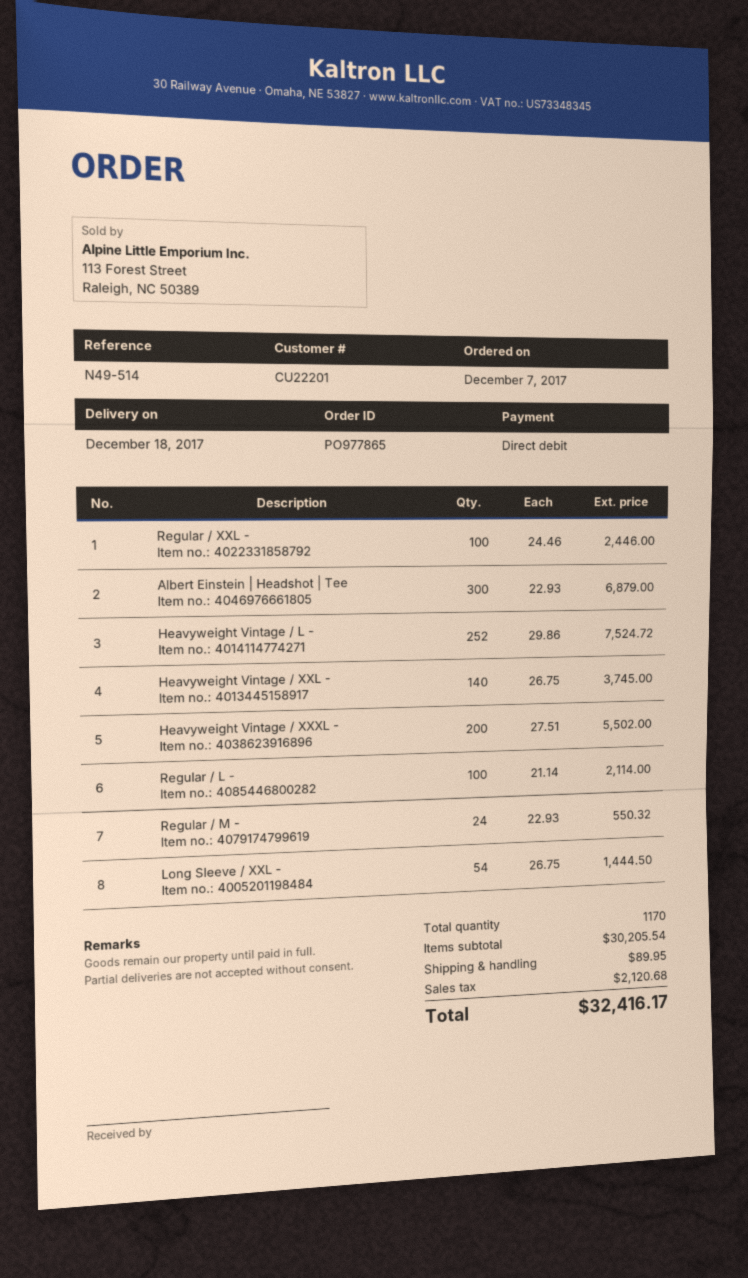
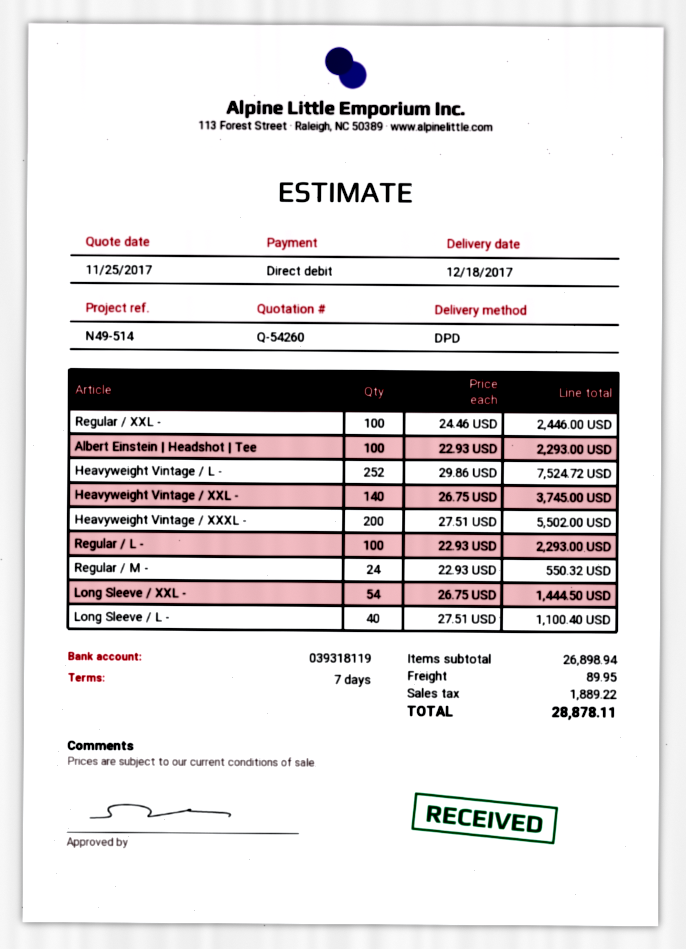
Albert Einstein | Headshot | Tee: 300 x 22.93 = 6879.00 -> 100 x 22.93 = 2293.00
Regular / L -: 100 x 21.14 = 2114.00 -> 100 x 22.93 = 2293.00
Long Sleeve / L -: none -> 40 x 27.51 = 1100.40
subtotal: 30205.54 -> 26898.94
tax: 2120.68 -> 1889.22
total: 32416.17 -> 28878.11

